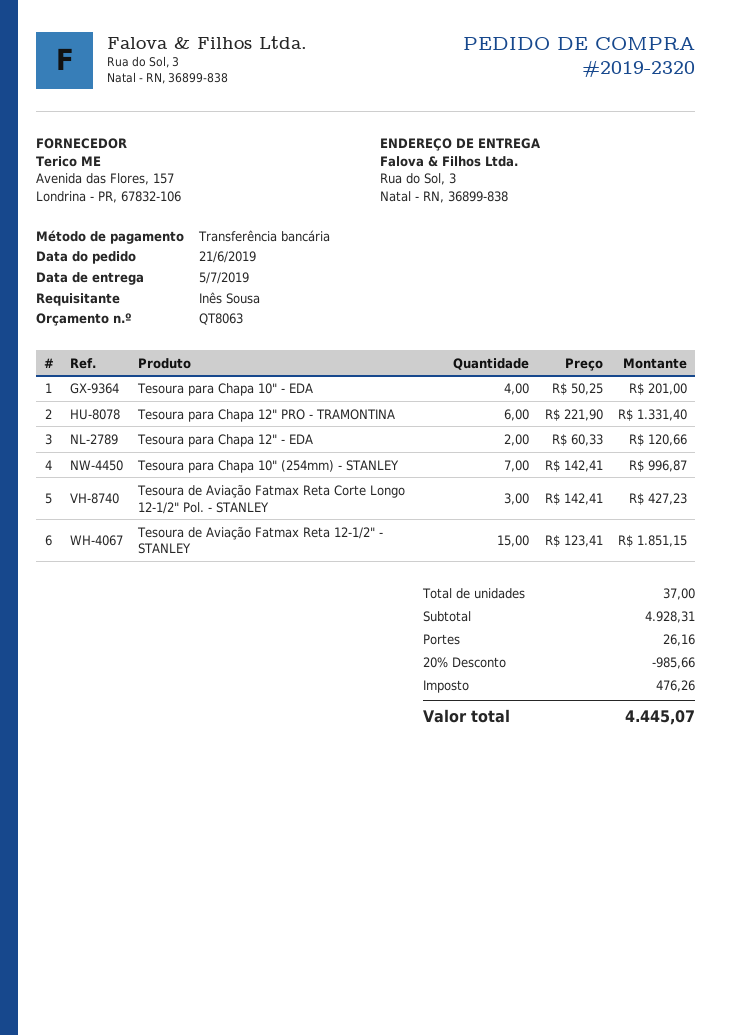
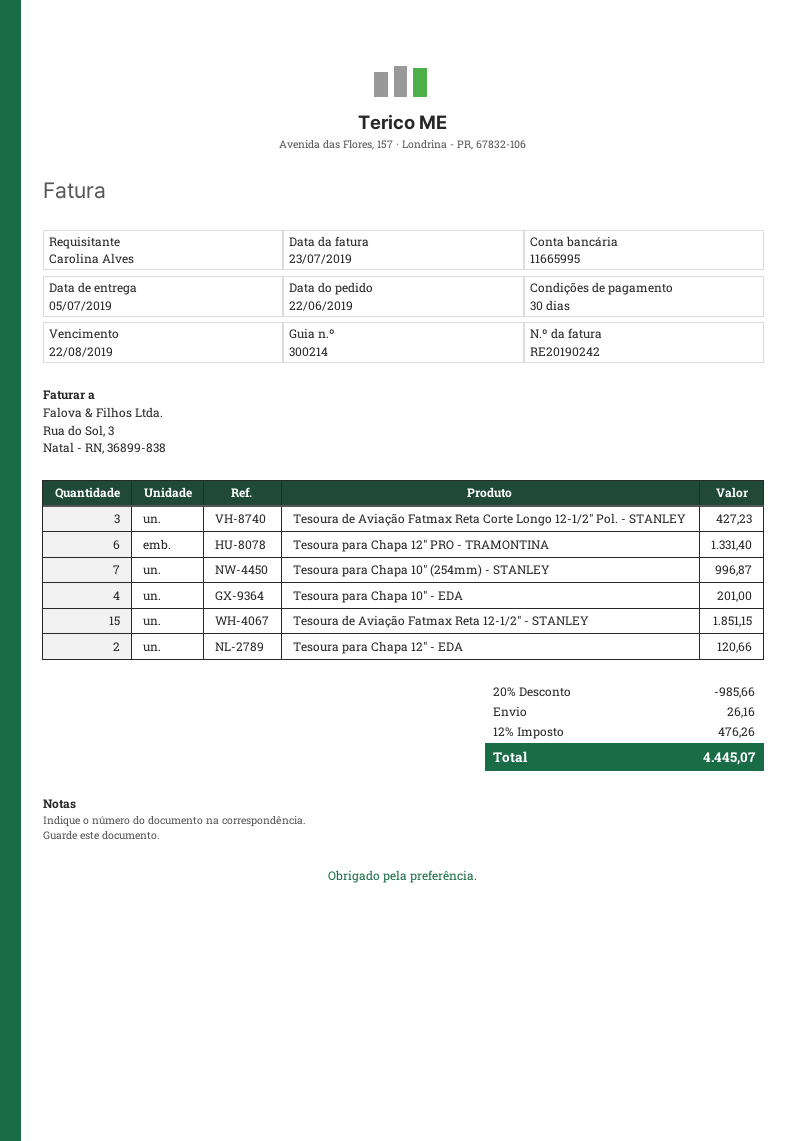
order date: 2019-06-21 -> 2019-06-22
ordered by: Inês Sousa -> Carolina Alves

